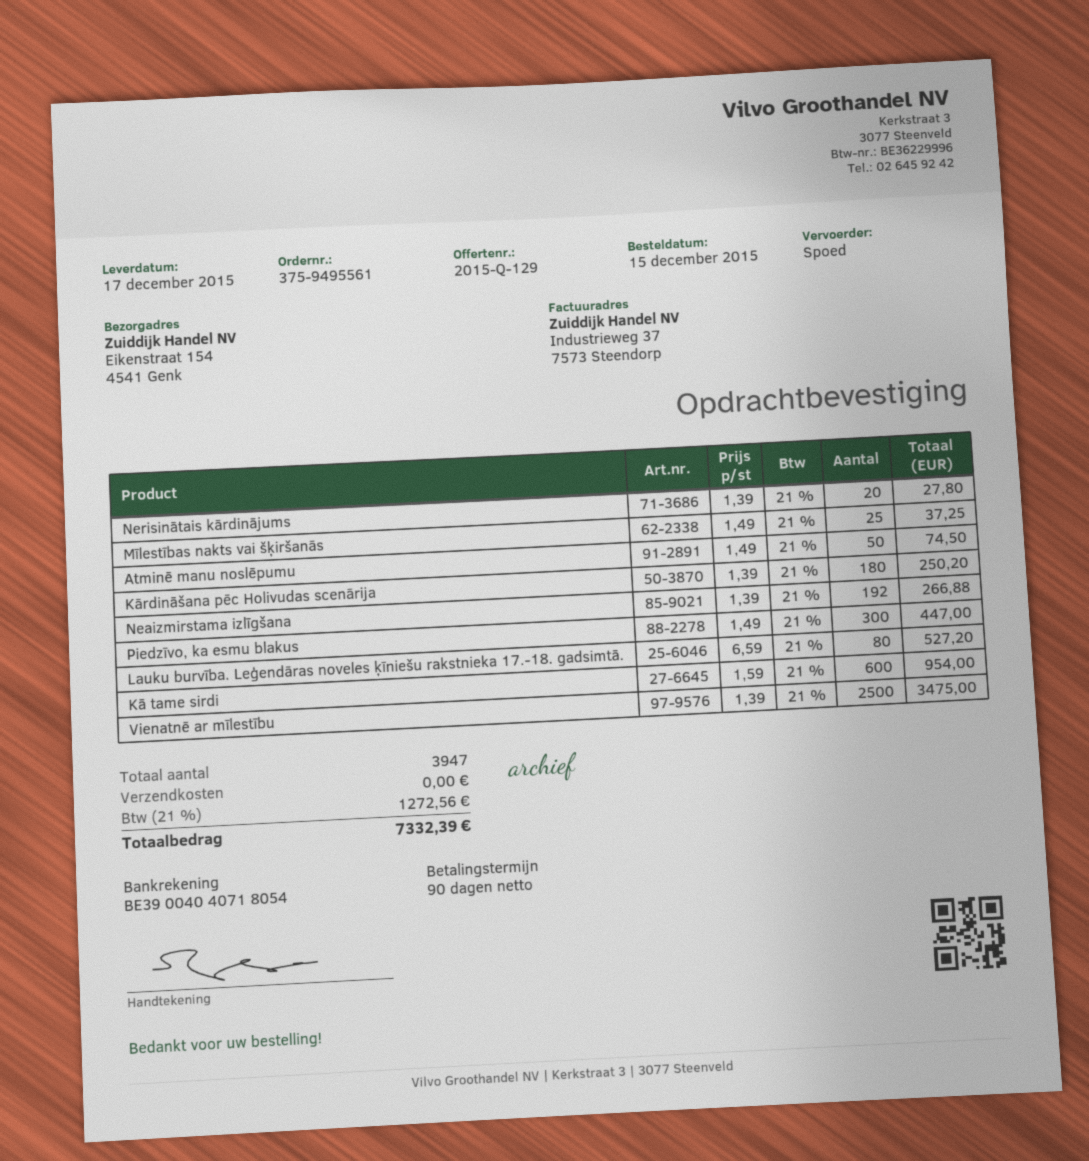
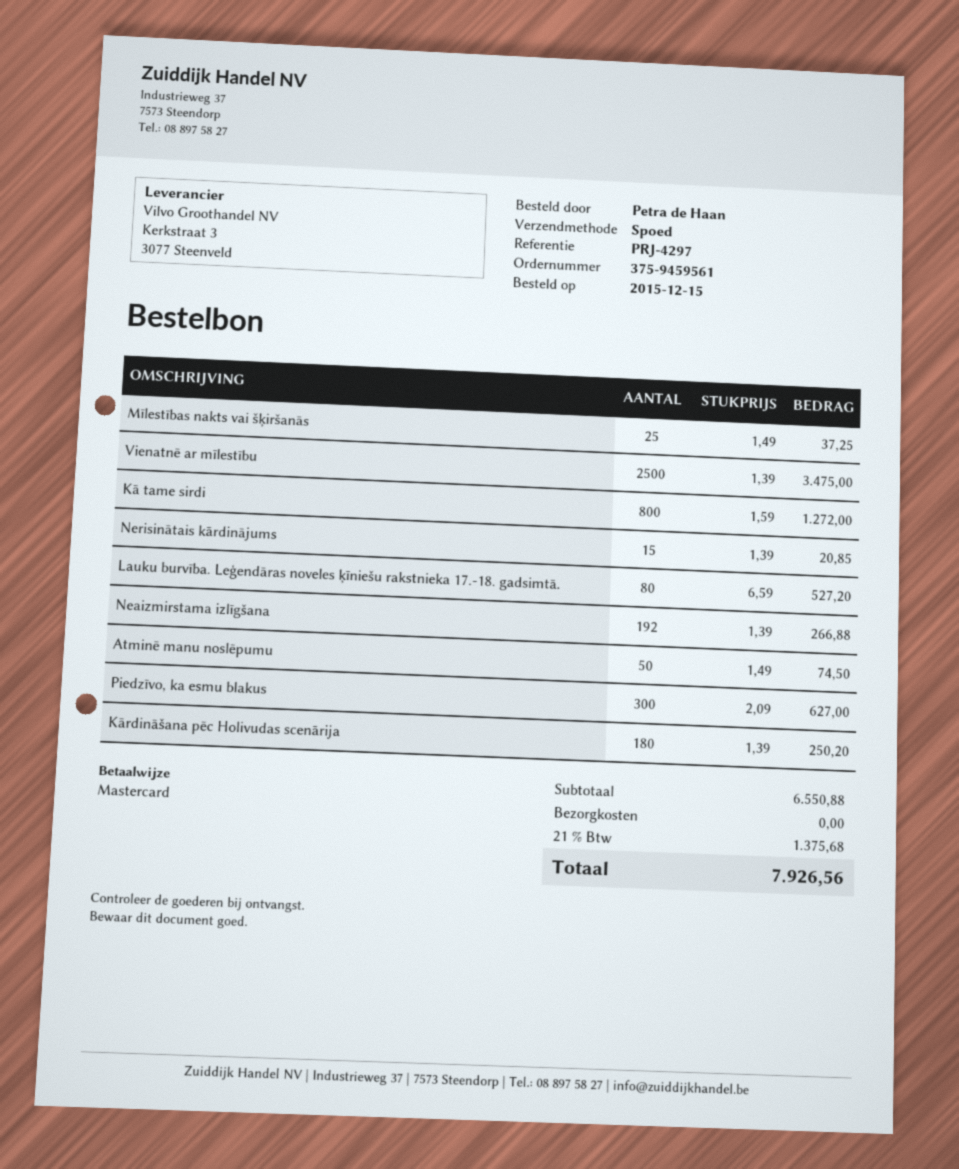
order number: 375-9495561 -> 375-9459561
Nerisinātais kārdinājums: 20 x 1.39 = 27.80 -> 15 x 1.39 = 20.85
Piedzīvo, ka esmu blakus: 300 x 1.49 = 447.00 -> 300 x 2.09 = 627.00
Kā tame sirdi: 600 x 1.59 = 954.00 -> 800 x 1.59 = 1272.00
tax: 21% = 1272.56 -> 21% = 1375.68
total: 7332.39 -> 7926.56

